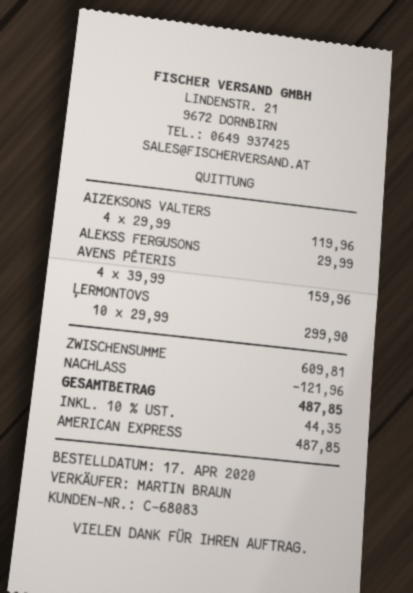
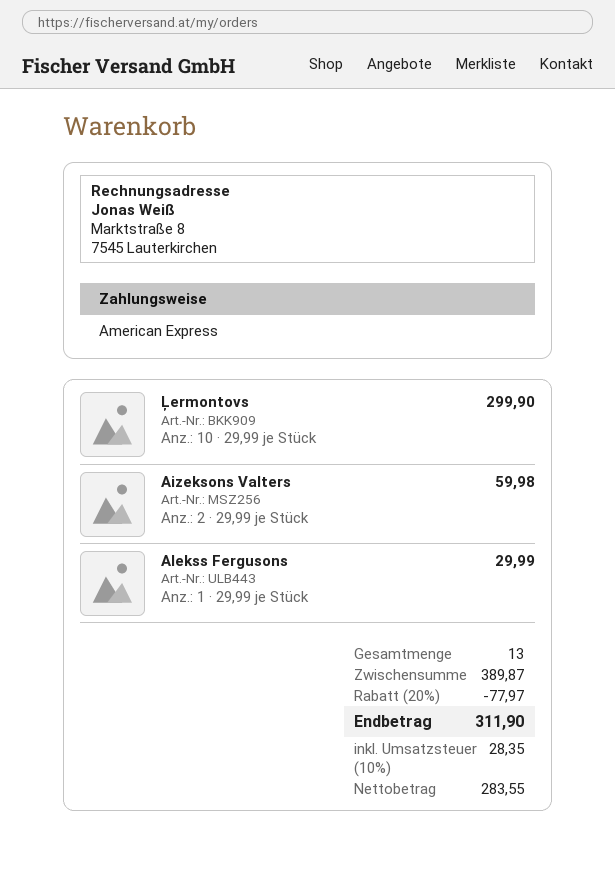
AIZEKSONS VALTERS: 4 x 29.99 = 119.96 -> 2 x 29.99 = 59.98
AVENS PĒTERIS: 4 x 39.99 = 159.96 -> none
subtotal: 609.81 -> 389.87
discount: 121.96 -> 77.97
tax: 10% = 44.35 -> 10% = 28.35
total: 487.85 -> 311.90

